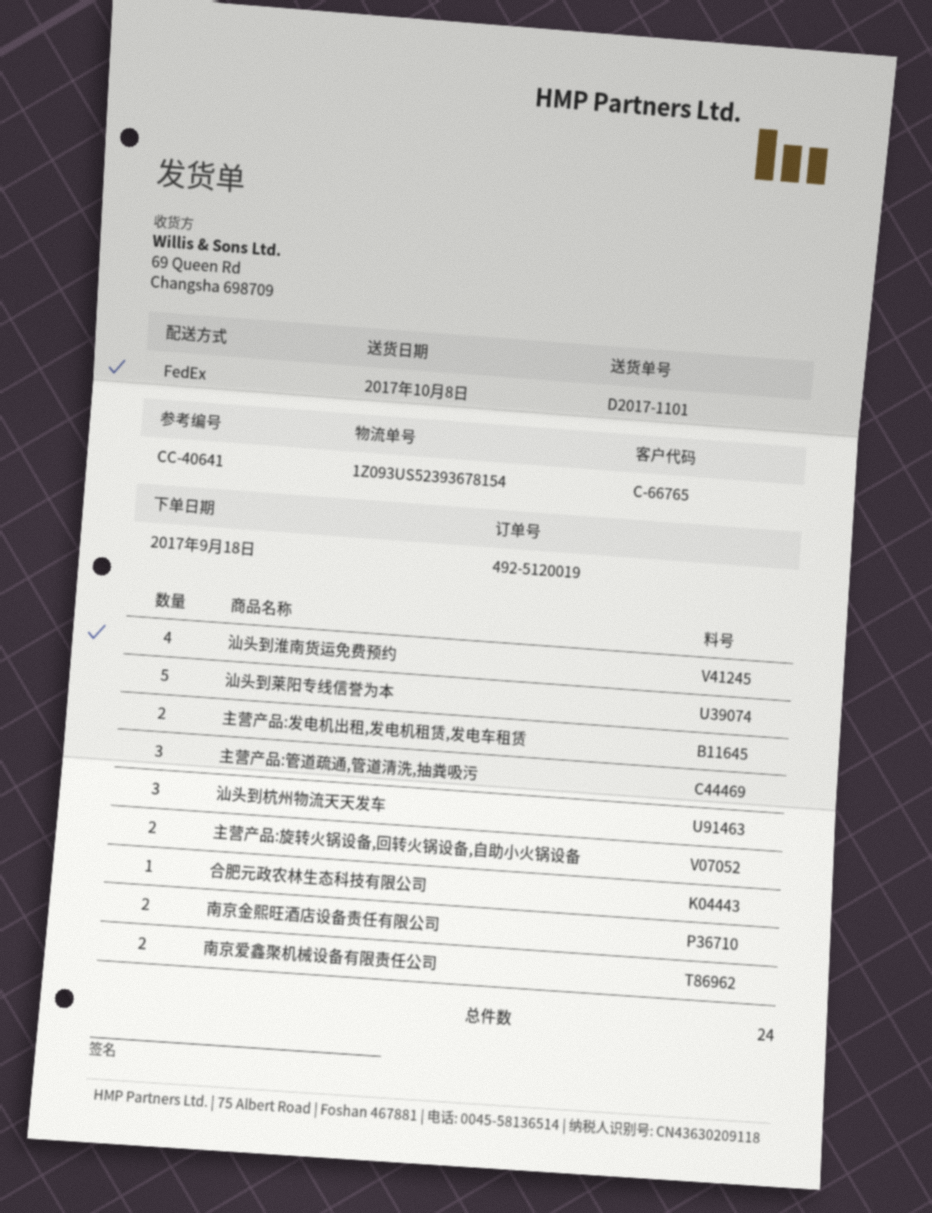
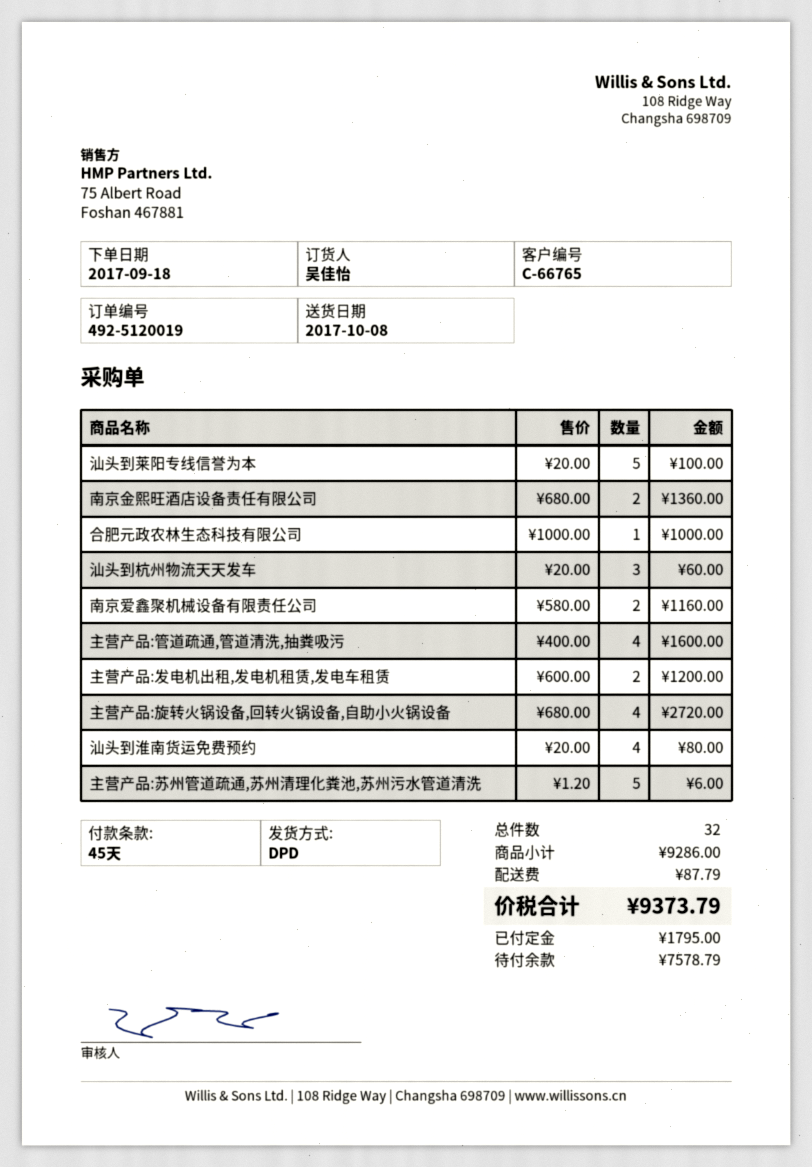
shipping method: FedEx -> DPD
主营产品:管道疏通,管道清洗,抽粪吸污: 3 -> 4
主营产品:旋转火锅设备,回转火锅设备,自助小火锅设备: 2 -> 4
主营产品:苏州管道疏通,苏州清理化粪池,苏州污水管道清洗: none -> 5
total quantity: 24 -> 32

